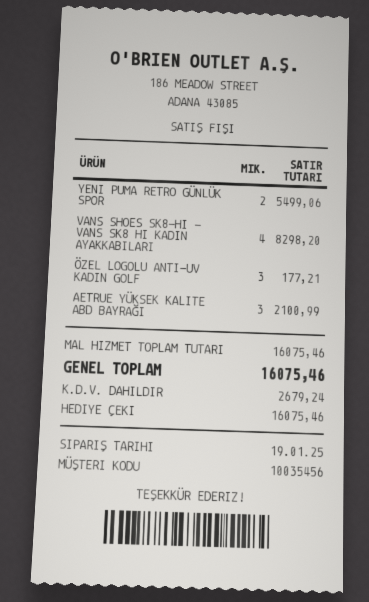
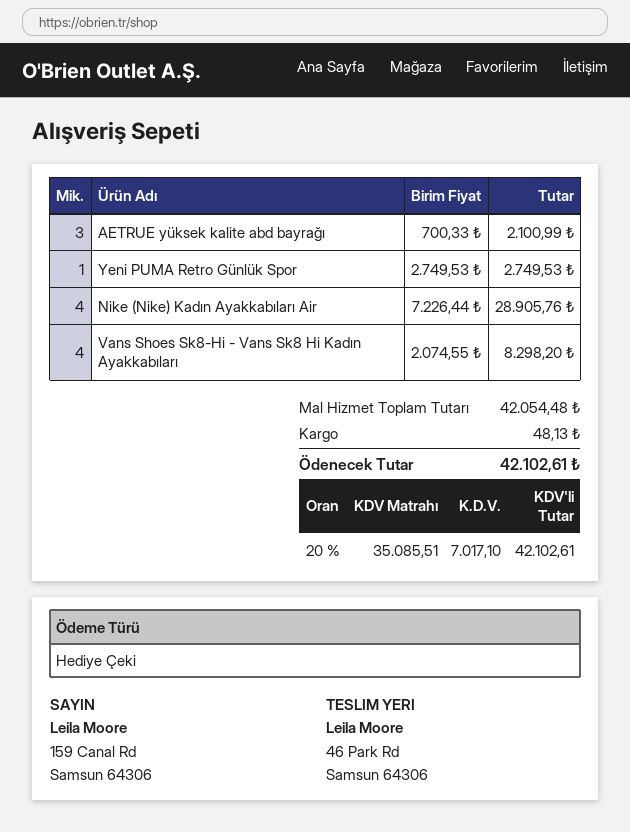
YENI PUMA RETRO GÜNLÜK SPOR: 2 for 5499.06 -> 1 for 2749.53
ÖZEL LOGOLU ANTI-UV KADIN GOLF: 3 for 177.21 -> none
Nike (Nike) Kadın Ayakkabıları Air: none -> 4 for 28905.76
subtotal: 16075.46 -> 42054.48
shipping: none -> 48.13
tax: 2679.24 -> 7017.10
total: 16075.46 -> 42102.61

